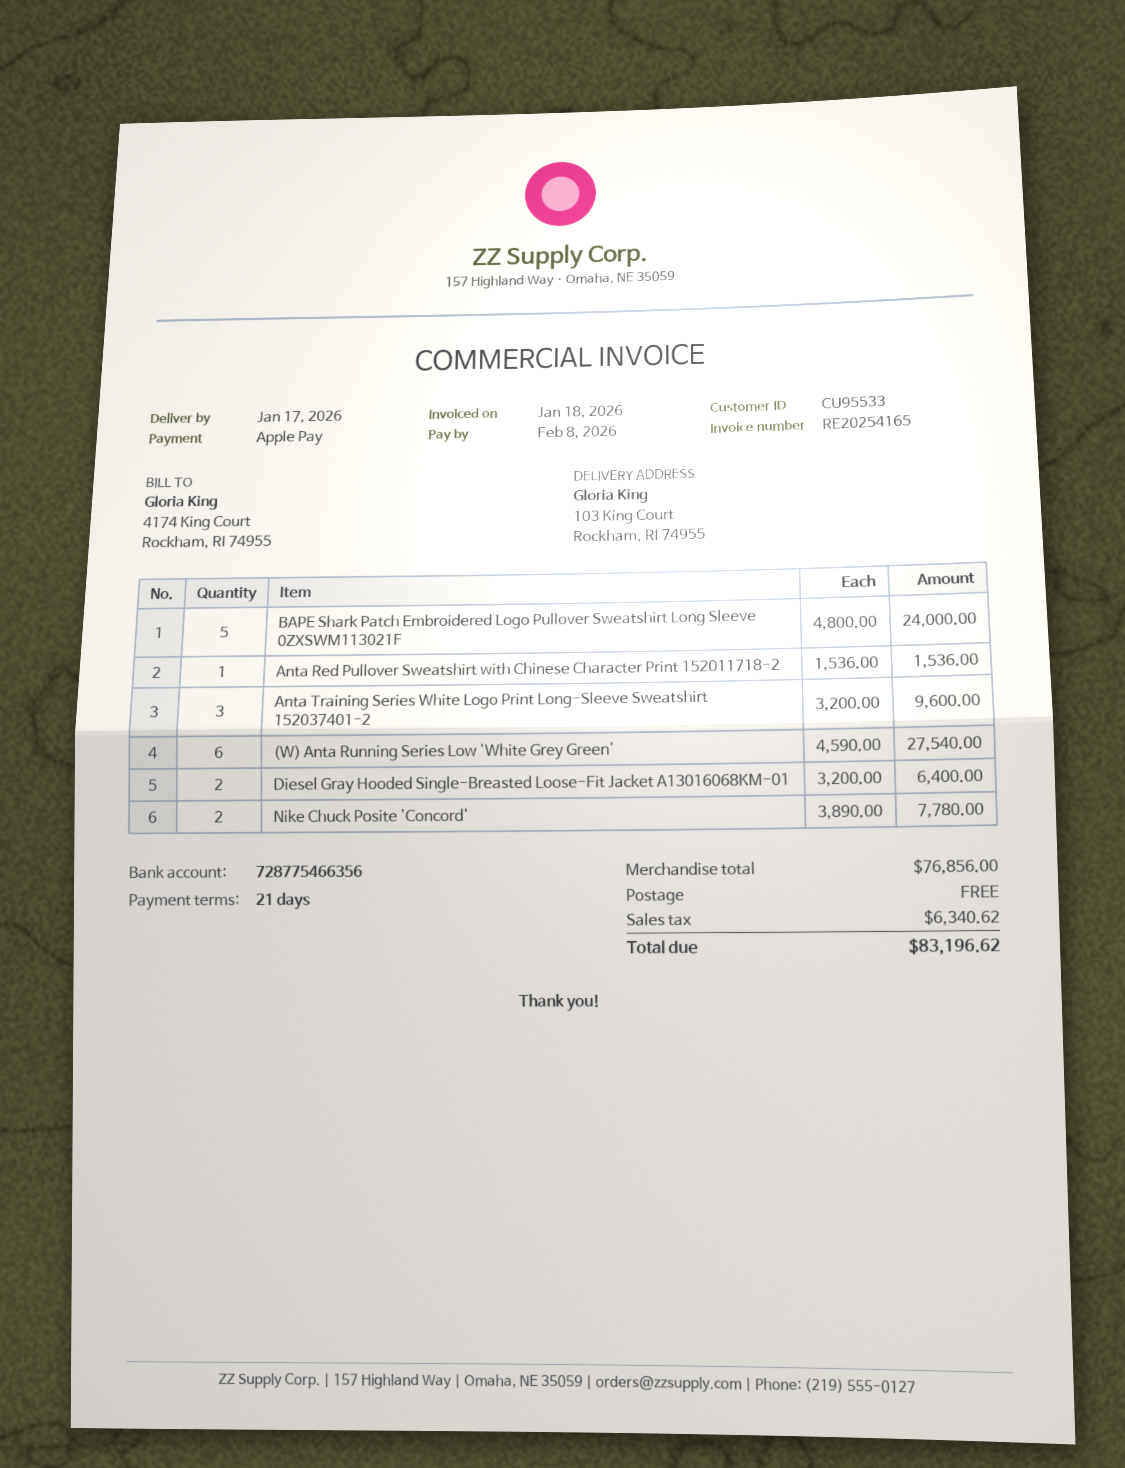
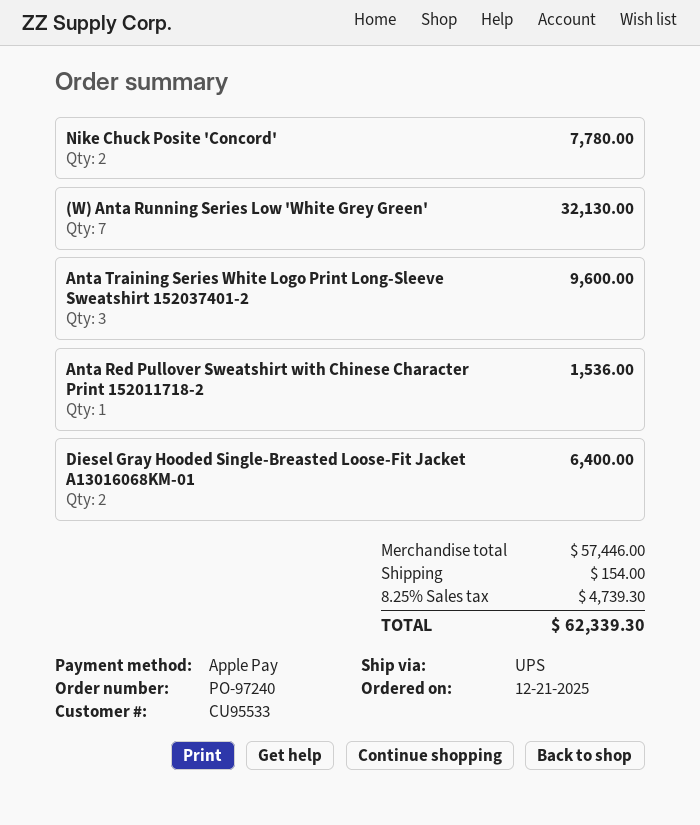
BAPE Shark Patch Embroidered Logo Pullover Sweatshirt Long Sleeve 0ZXSWM113021F: 5 for 24000.00 -> none
(W) Anta Running Series Low 'White Grey Green': 6 for 27540.00 -> 7 for 32130.00
subtotal: 76856.00 -> 57446.00
shipping: 0.00 -> 154.00
tax: 6340.62 -> 4739.30
total: 83196.62 -> 62339.30

